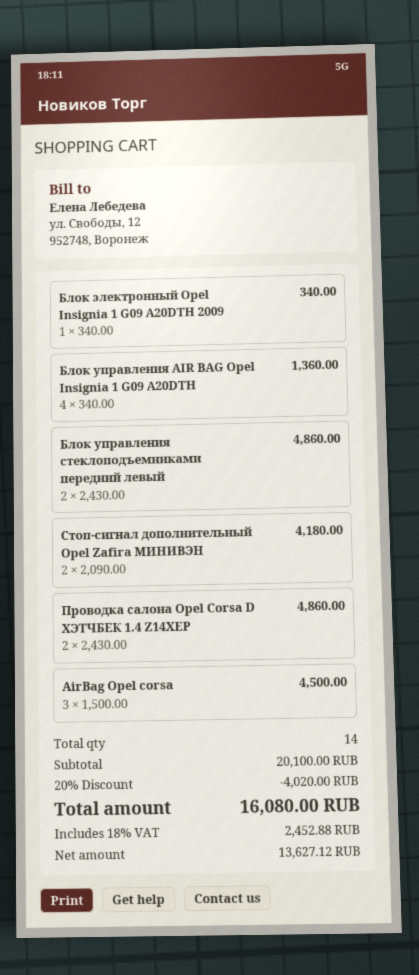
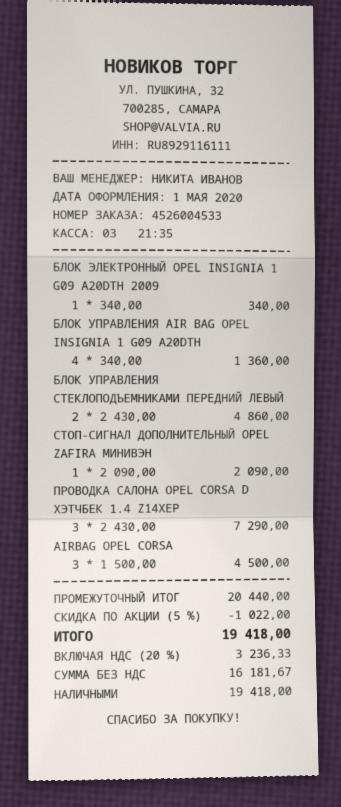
Стоп-сигнал дополнительный Opel Zafira МИНИВЭН: 2 x 2090.00 = 4180.00 -> 1 x 2090.00 = 2090.00
Проводка салона Opel Corsa D ХЭТЧБЕК 1.4 Z14XEP: 2 x 2430.00 = 4860.00 -> 3 x 2430.00 = 7290.00
subtotal: 20100.00 -> 20440.00
discount: 20% = 4020.00 -> 5% = 1022.00
net: 13627.12 -> 16181.67
tax: 18% = 2452.88 -> 20% = 3236.33
total: 16080.00 -> 19418.00

